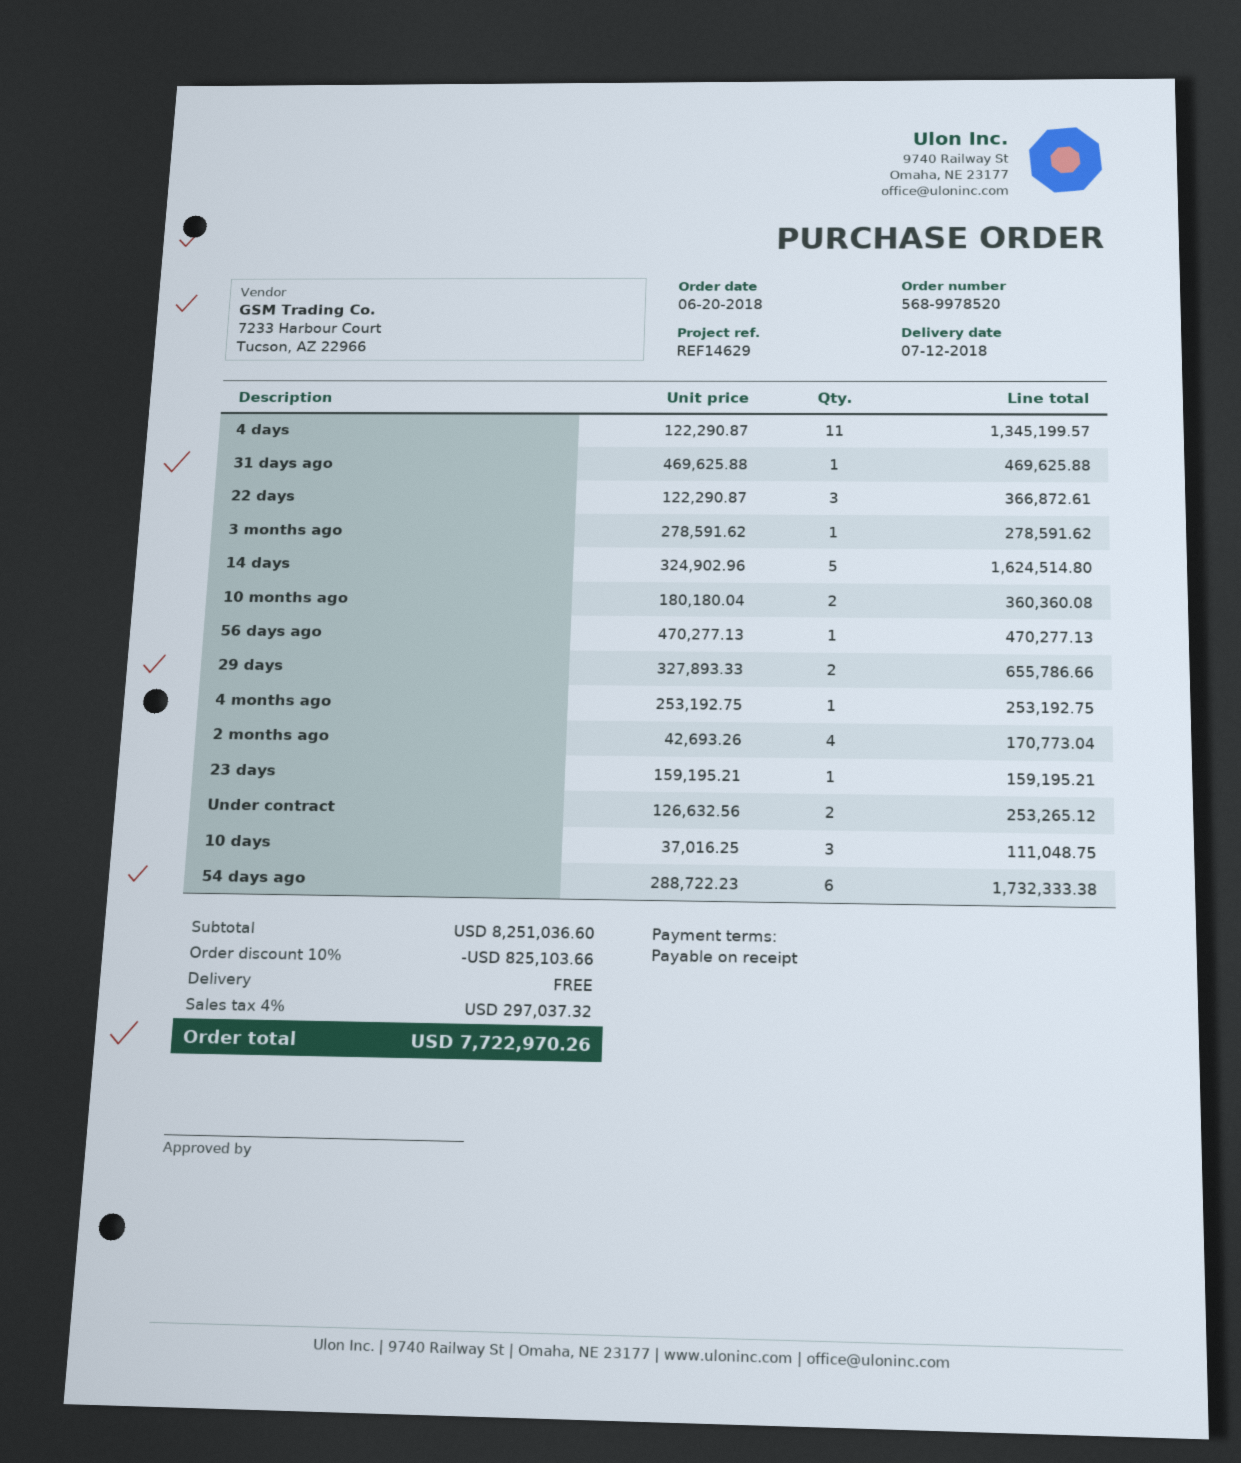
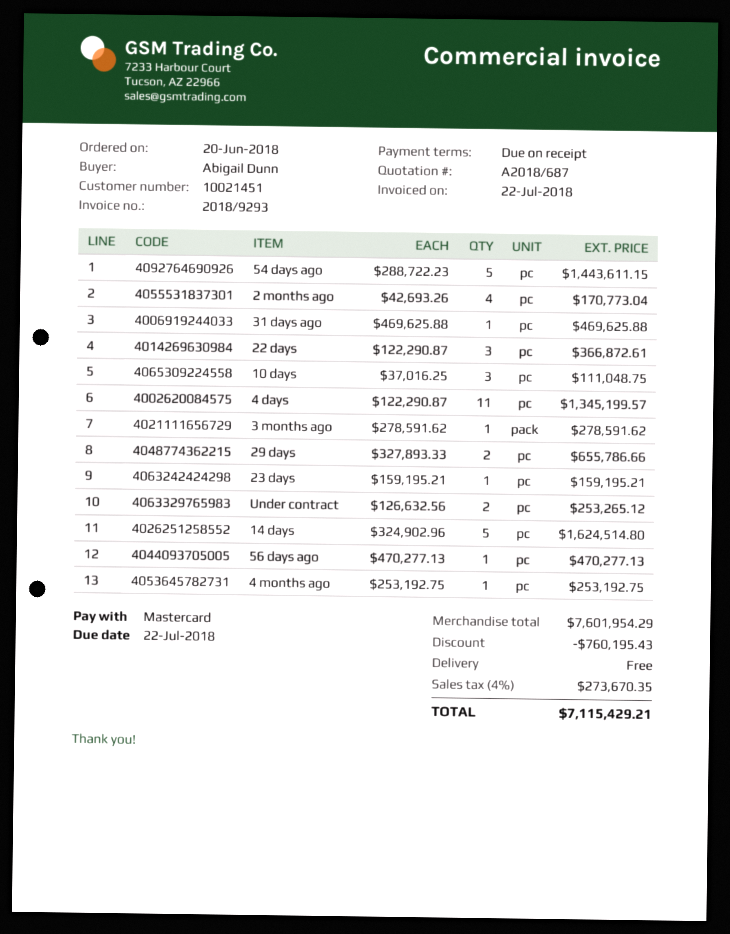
10 months ago: 2 x 180180.04 = 360360.08 -> none
54 days ago: 6 x 288722.23 = 1732333.38 -> 5 x 288722.23 = 1443611.15
subtotal: 8251036.60 -> 7601954.29
discount: 825103.66 -> 760195.43
tax: 4% = 297037.32 -> 4% = 273670.35
total: 7722970.26 -> 7115429.21

